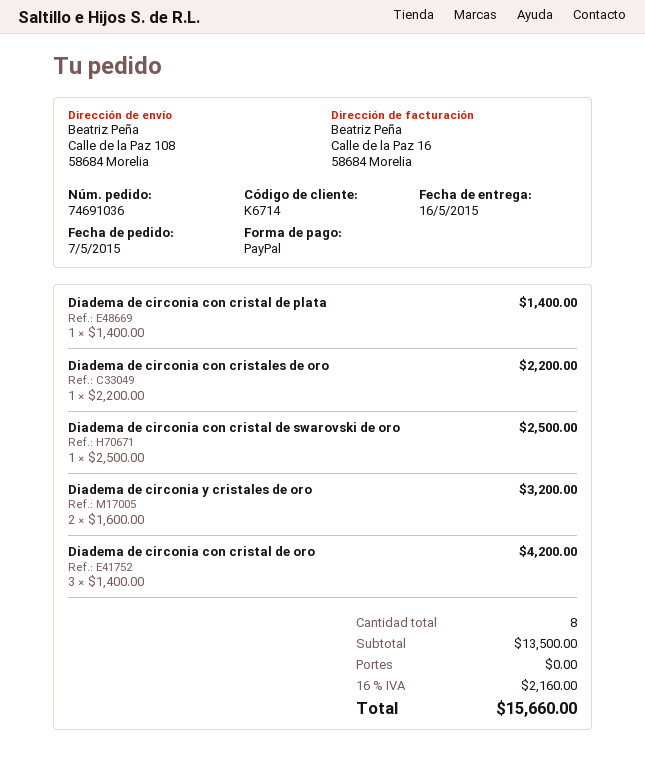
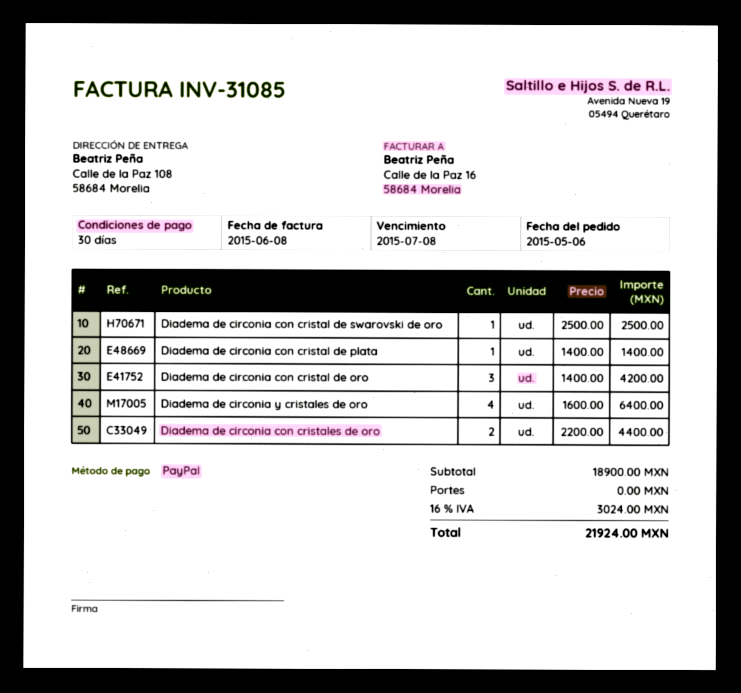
order date: 2015-05-07 -> 2015-05-06
Diadema de circonia con cristales de oro: 1 x 2200.00 = 2200.00 -> 2 x 2200.00 = 4400.00
Diadema de circonia y cristales de oro: 2 x 1600.00 = 3200.00 -> 4 x 1600.00 = 6400.00
subtotal: 13500.00 -> 18900.00
tax: 16% = 2160.00 -> 16% = 3024.00
total: 15660.00 -> 21924.00

